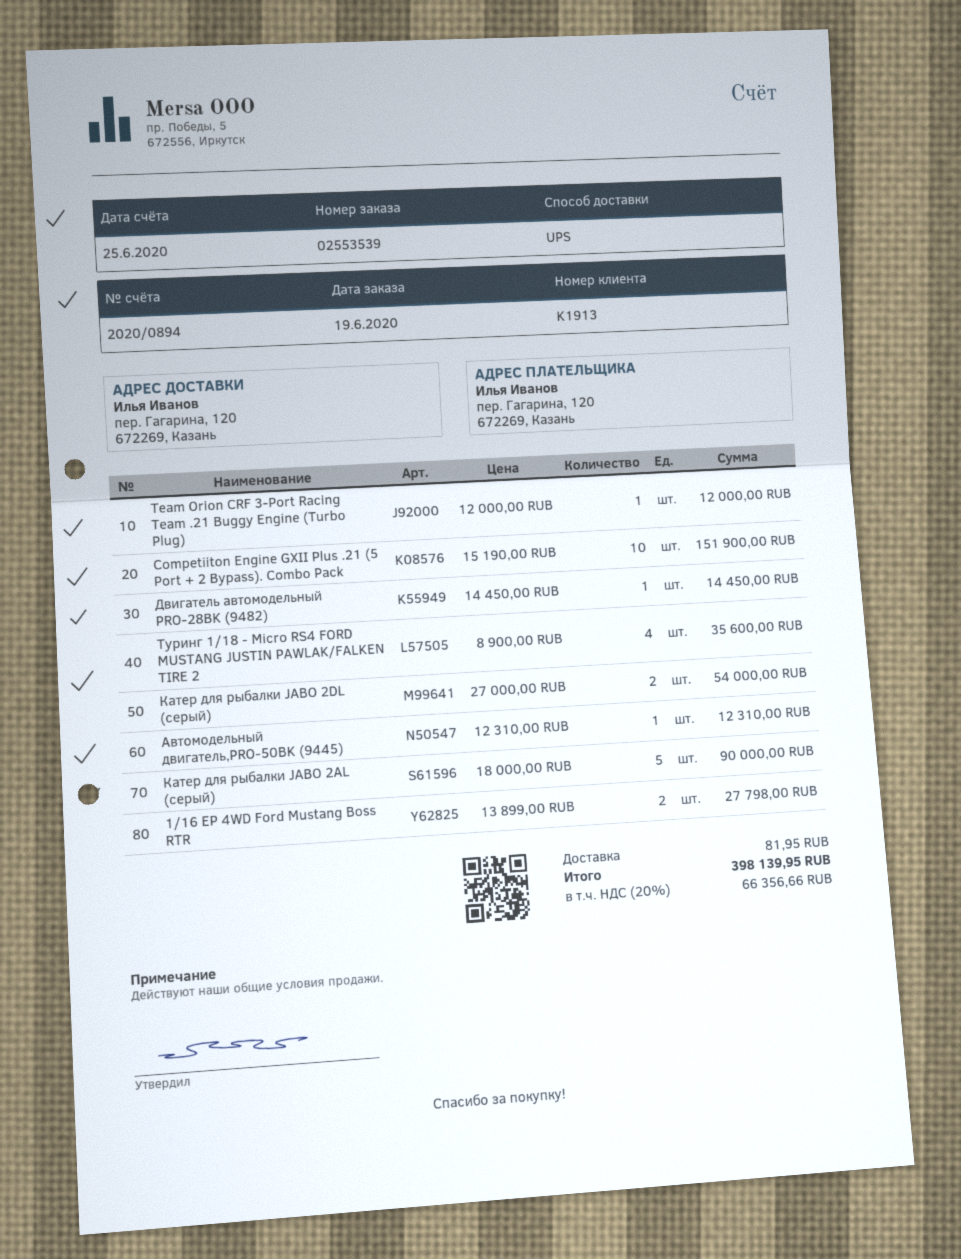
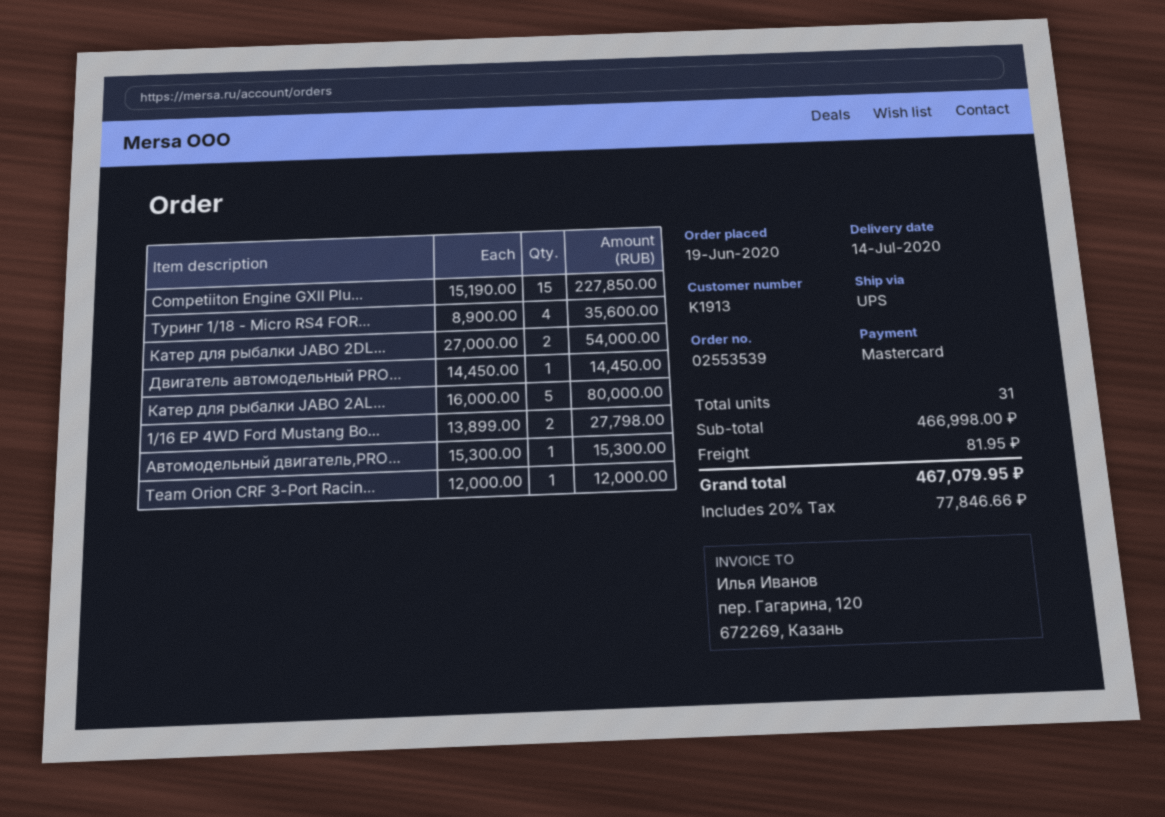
Competiiton Engine GXII Plus .21 (5 Port + 2 Bypass). Combo Pack: 10 x 15190.00 = 151900.00 -> 15 x 15190.00 = 227850.00
Автомодельный двигатель,PRO-50BK (9445): 1 x 12310.00 = 12310.00 -> 1 x 15300.00 = 15300.00
Катер для рыбалки JABO 2AL (серый): 5 x 18000.00 = 90000.00 -> 5 x 16000.00 = 80000.00
tax: 20% = 66356.66 -> 20% = 77846.66
total: 398139.95 -> 467079.95

